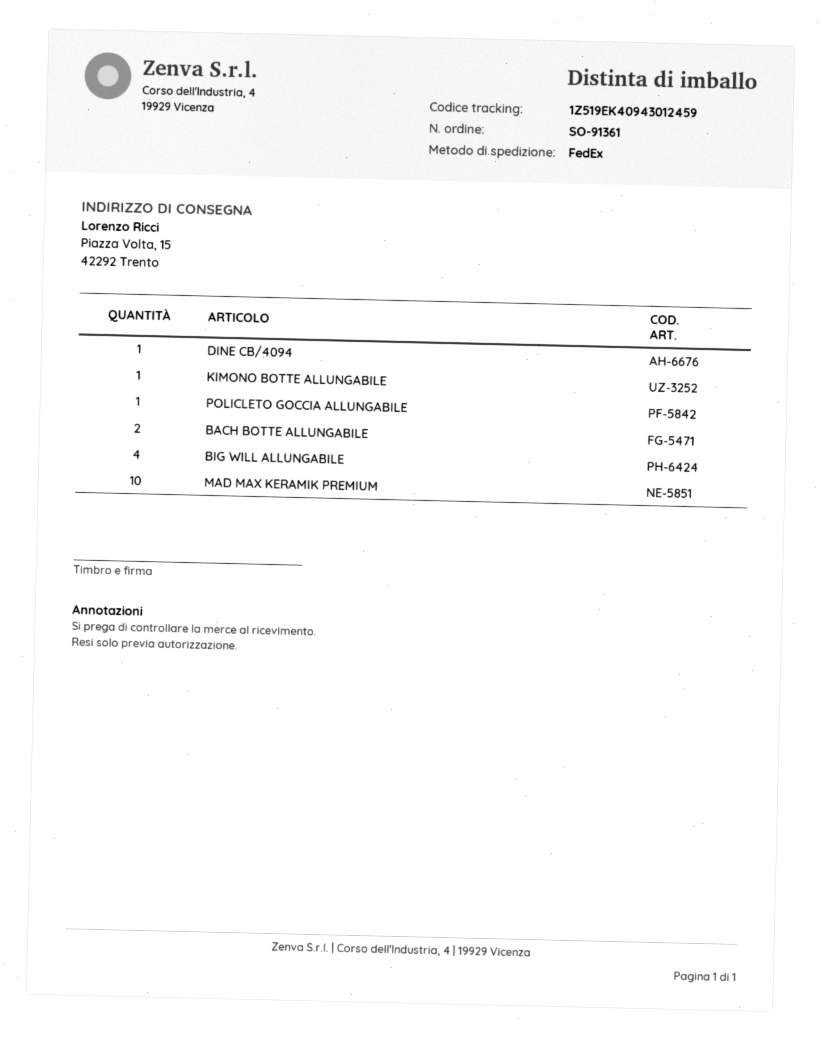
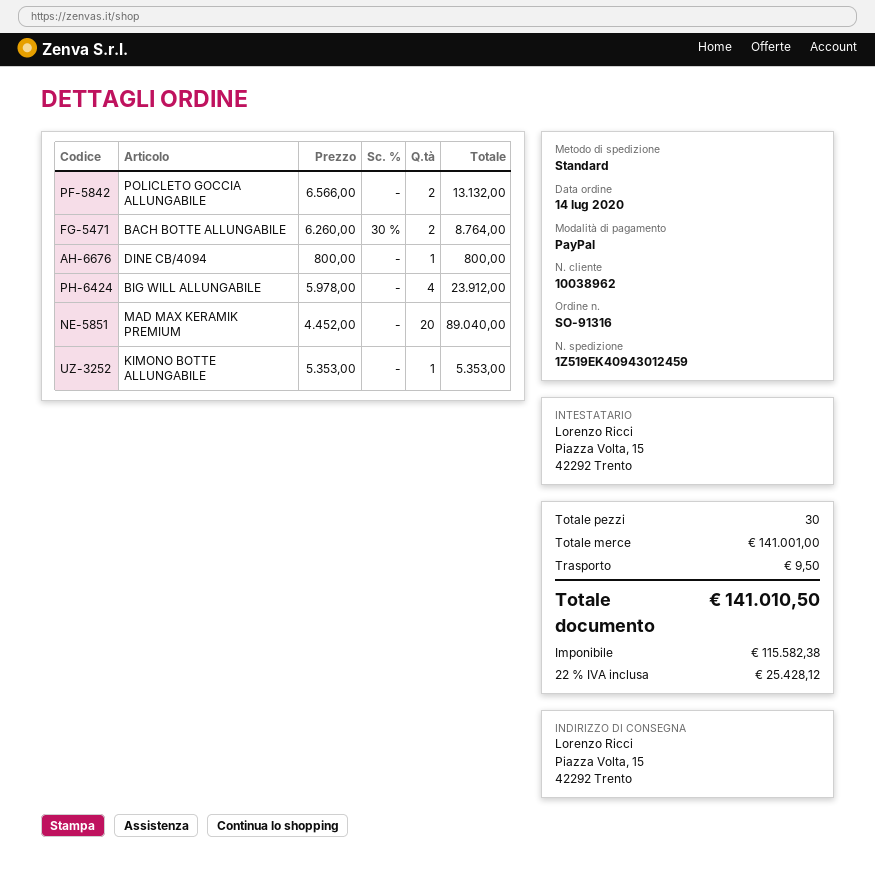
order number: SO-91361 -> SO-91316
shipping method: FedEx -> standard
POLICLETO GOCCIA ALLUNGABILE: 1 -> 2
MAD MAX KERAMIK PREMIUM: 10 -> 20

